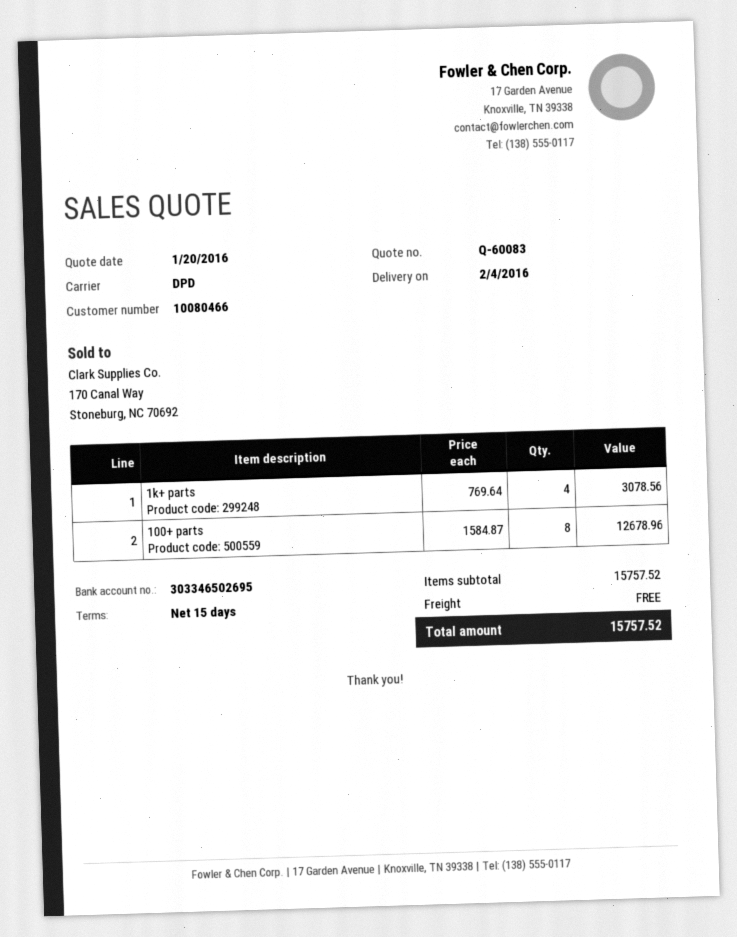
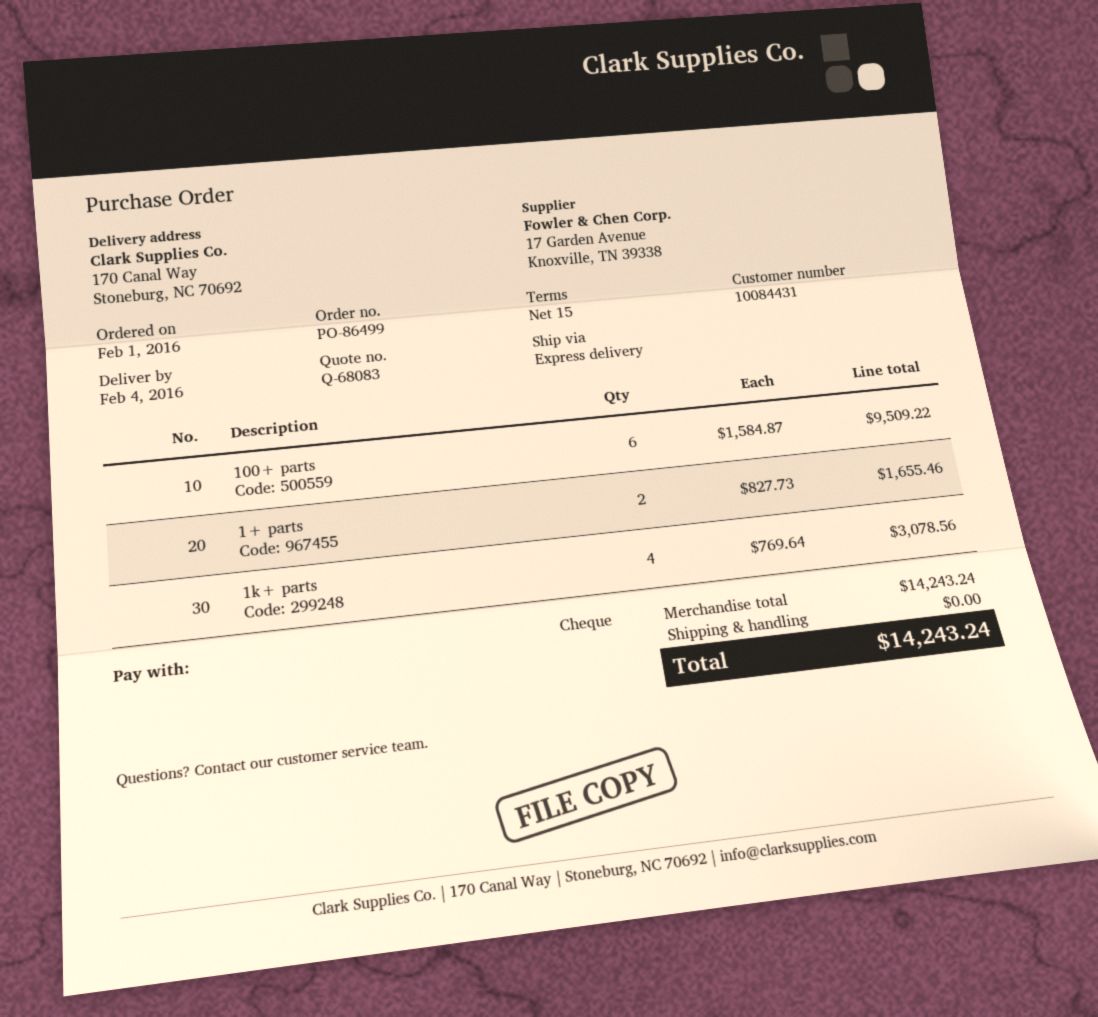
quote number: Q-60083 -> Q-68083
customer number: 10080466 -> 10084431
shipping method: DPD -> express
100+ parts: 8 x 1584.87 = 12678.96 -> 6 x 1584.87 = 9509.22
1+ parts: none -> 2 x 827.73 = 1655.46
subtotal: 15757.52 -> 14243.24
total: 15757.52 -> 14243.24

